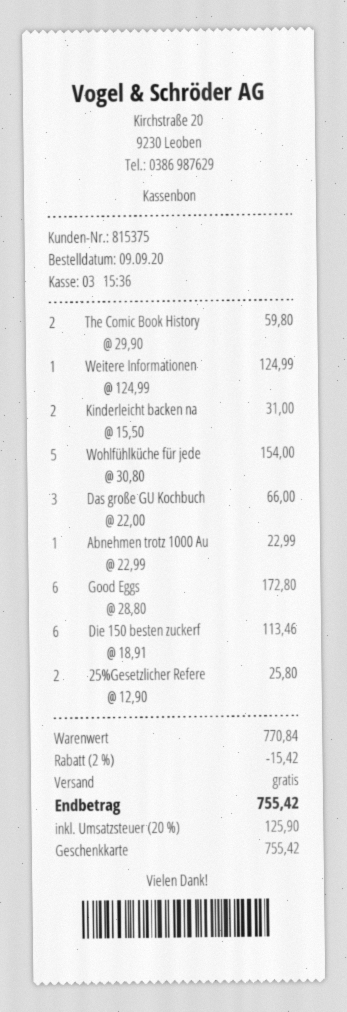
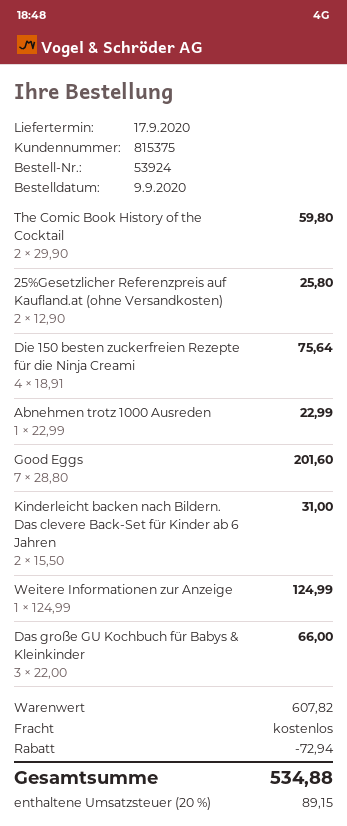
Wohlfühlküche für jede: 5 x 30.80 = 154.00 -> none
Good Eggs: 6 x 28.80 = 172.80 -> 7 x 28.80 = 201.60
Die 150 besten zuckerf: 6 x 18.91 = 113.46 -> 4 x 18.91 = 75.64
subtotal: 770.84 -> 607.82
discount: 15.42 -> 72.94
tax: 20% = 125.90 -> 20% = 89.15
total: 755.42 -> 534.88

